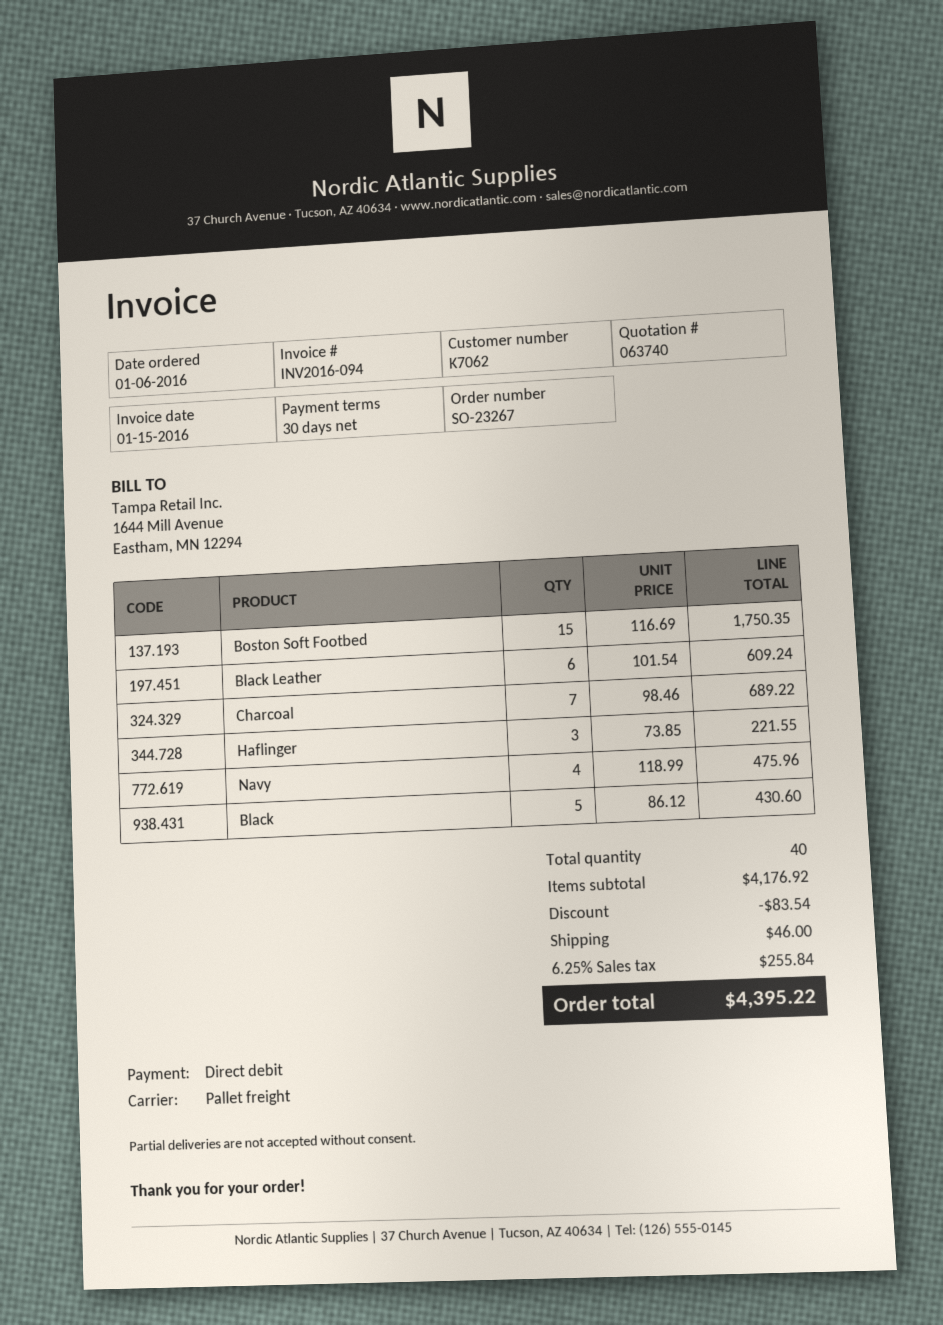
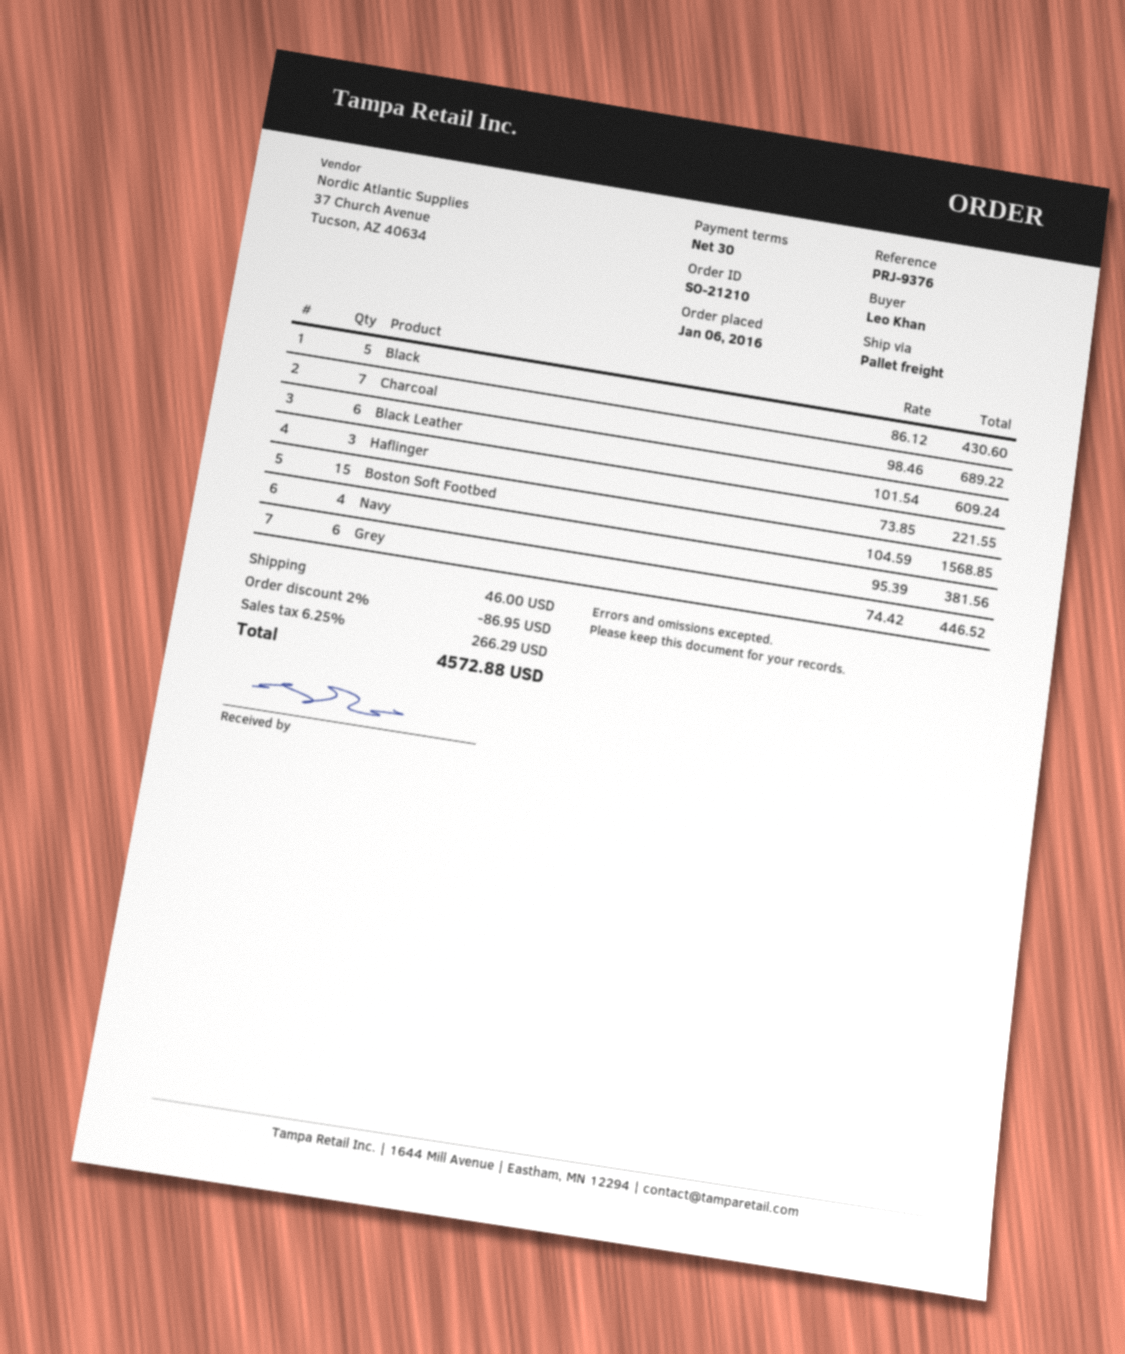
order number: SO-23267 -> SO-21210
Boston Soft Footbed: 15 x 116.69 = 1750.35 -> 15 x 104.59 = 1568.85
Navy: 4 x 118.99 = 475.96 -> 4 x 95.39 = 381.56
Grey: none -> 6 x 74.42 = 446.52
discount: 83.54 -> 86.95
tax: 6.25% = 255.84 -> 6.25% = 266.29
total: 4395.22 -> 4572.88

